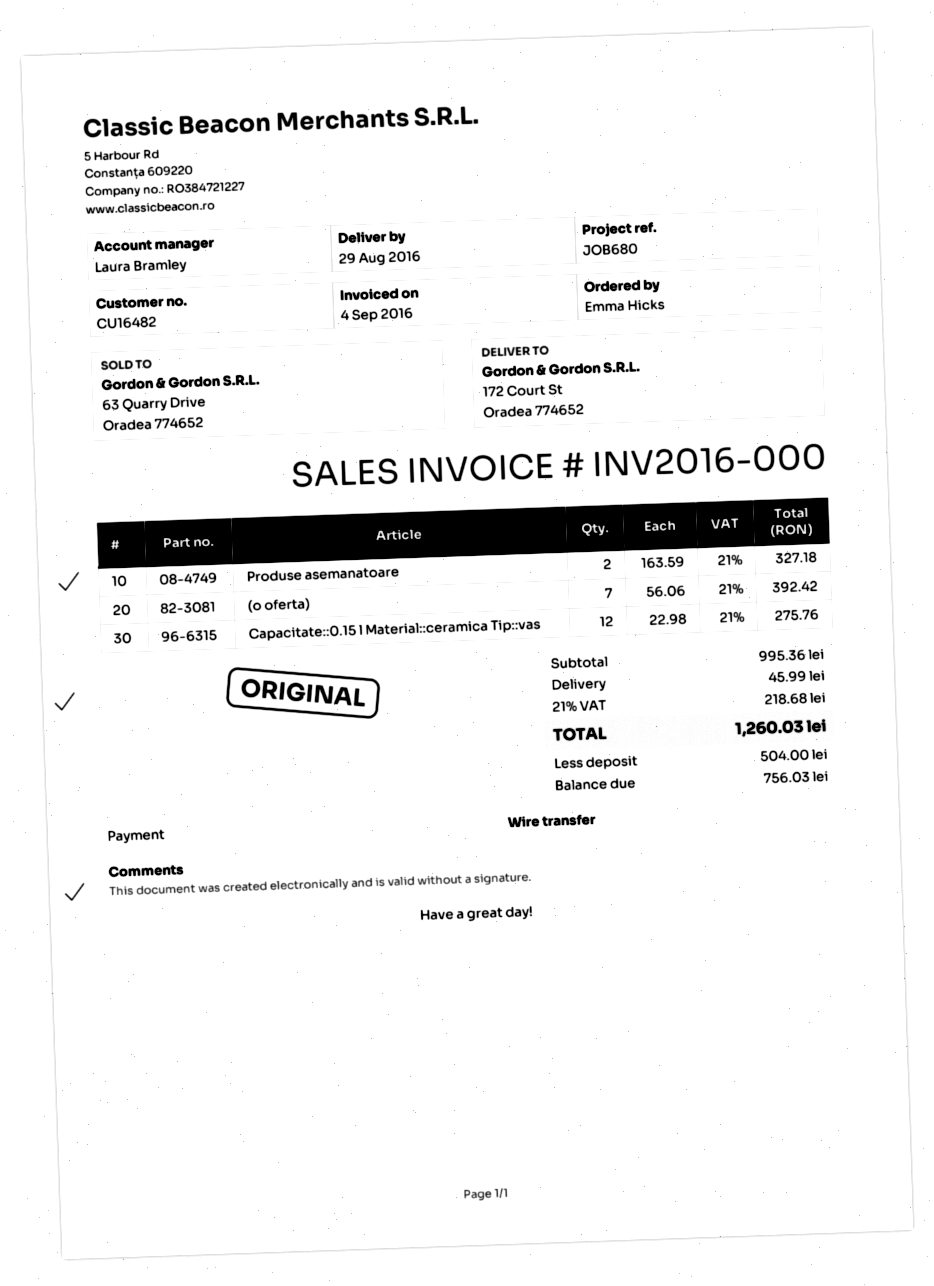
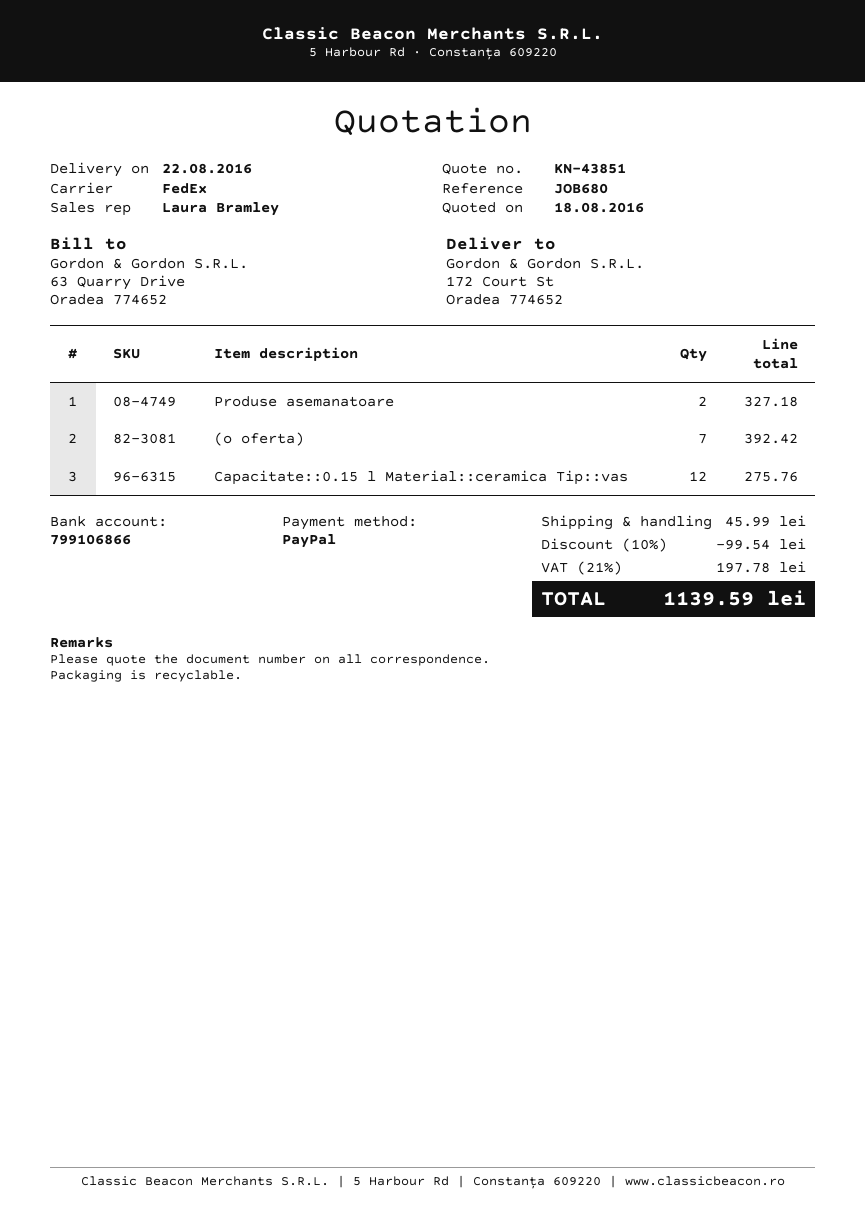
delivery date: 2016-08-29 -> 2016-08-22
payment method: bank transfer -> PayPal
discount: none -> 10% = 99.54
tax: 21% = 218.68 -> 21% = 197.78
total: 1260.03 -> 1139.59

